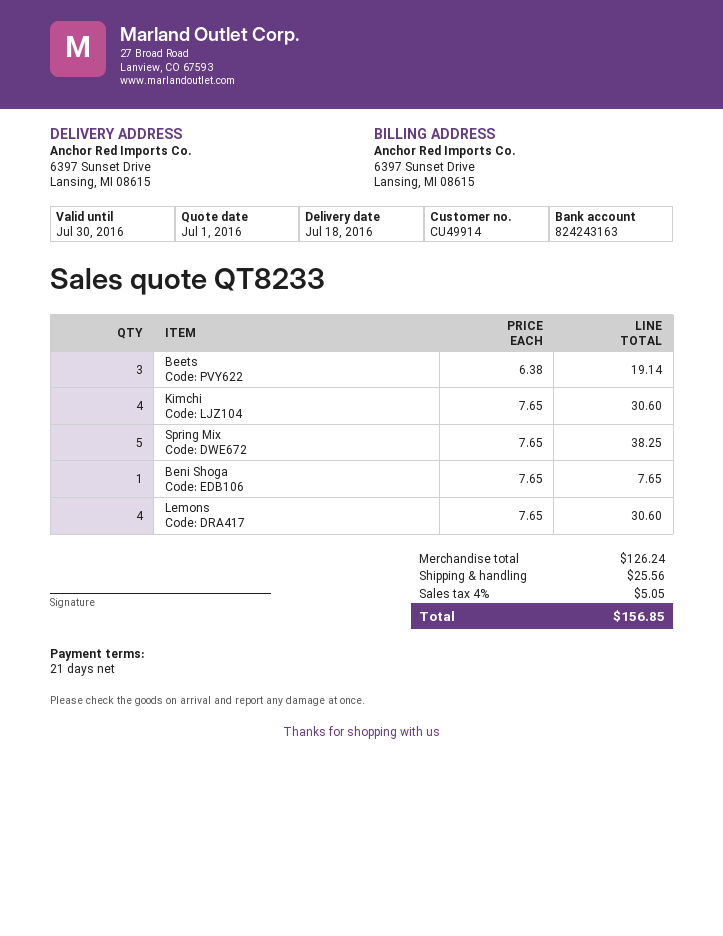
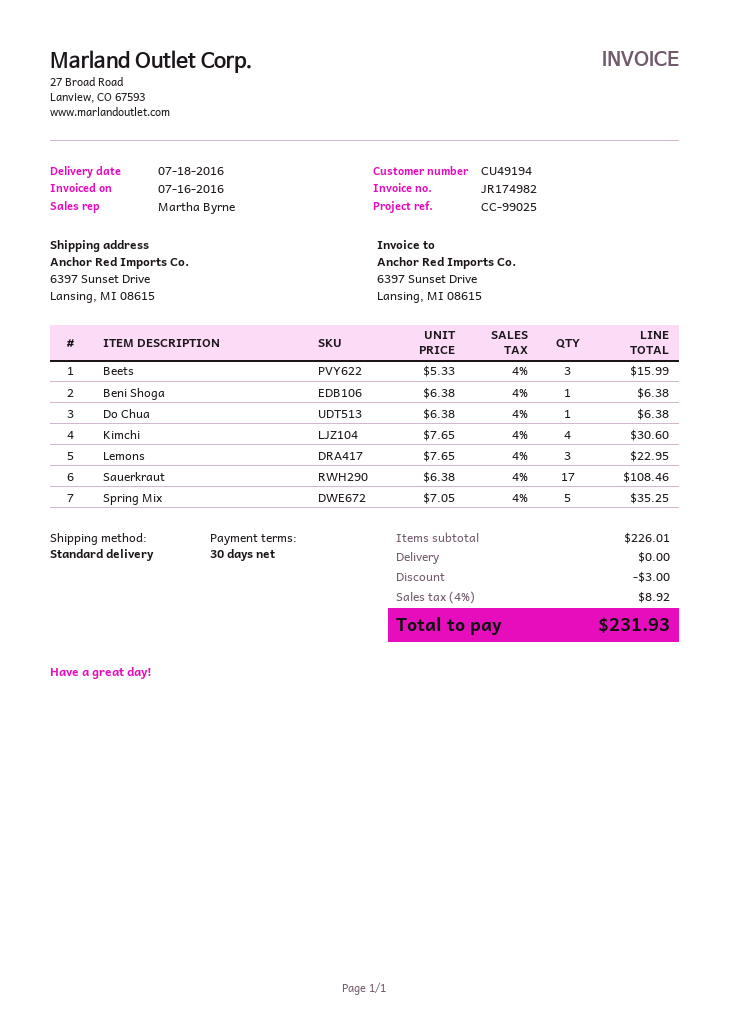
payment terms: 21 days -> 30 days
customer number: CU49914 -> CU49194
Beets: 3 x 6.38 = 19.14 -> 3 x 5.33 = 15.99
Spring Mix: 5 x 7.65 = 38.25 -> 5 x 7.05 = 35.25
Beni Shoga: 1 x 7.65 = 7.65 -> 1 x 6.38 = 6.38
Lemons: 4 x 7.65 = 30.60 -> 3 x 7.65 = 22.95
Do Chua: none -> 1 x 6.38 = 6.38
Sauerkraut: none -> 17 x 6.38 = 108.46
subtotal: 126.24 -> 226.01
discount: none -> 3.00
shipping: 25.56 -> 0.00
tax: 4% = 5.05 -> 4% = 8.92
total: 156.85 -> 231.93

